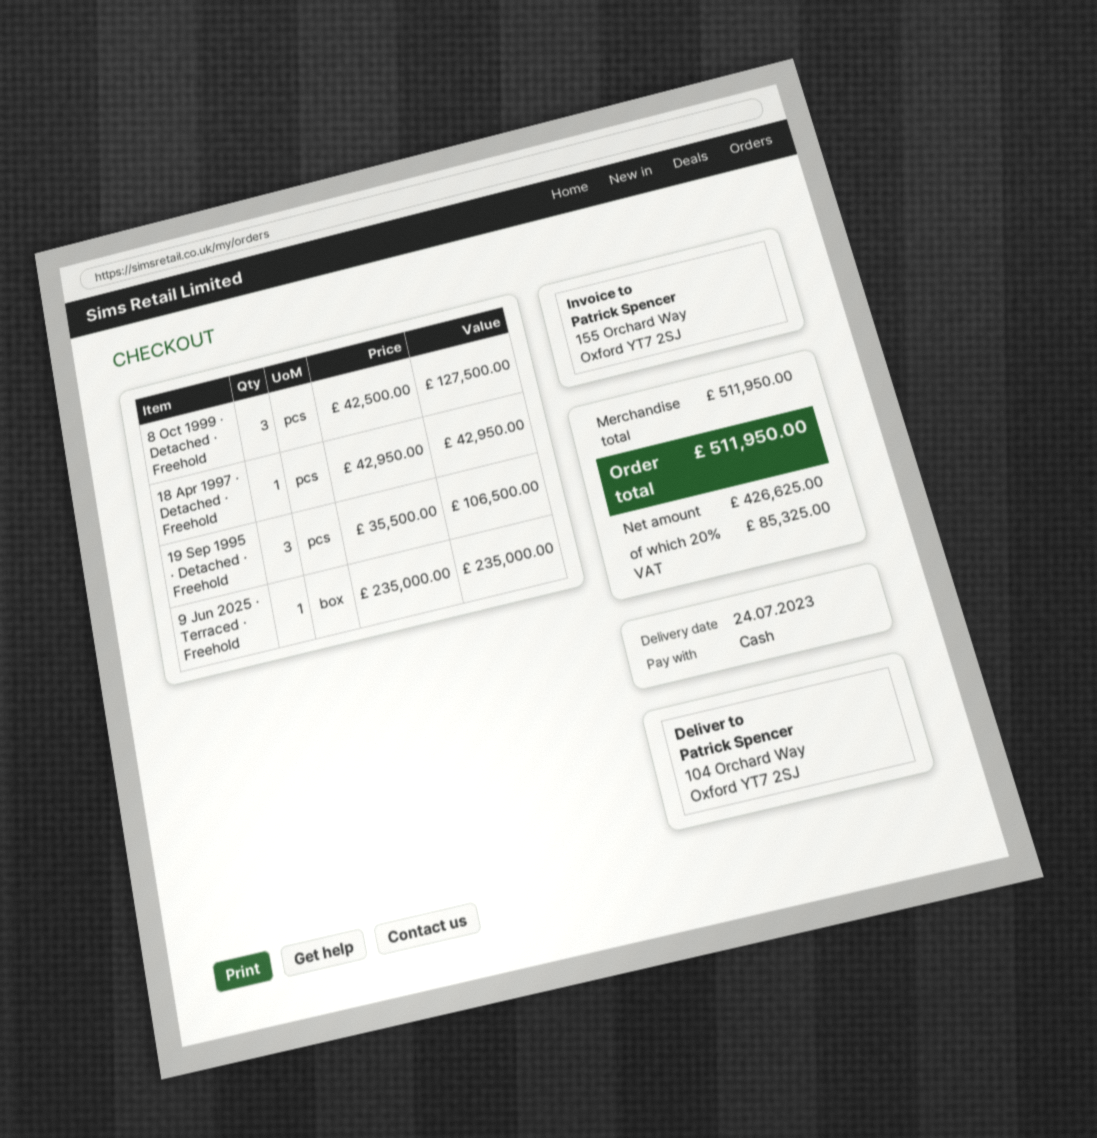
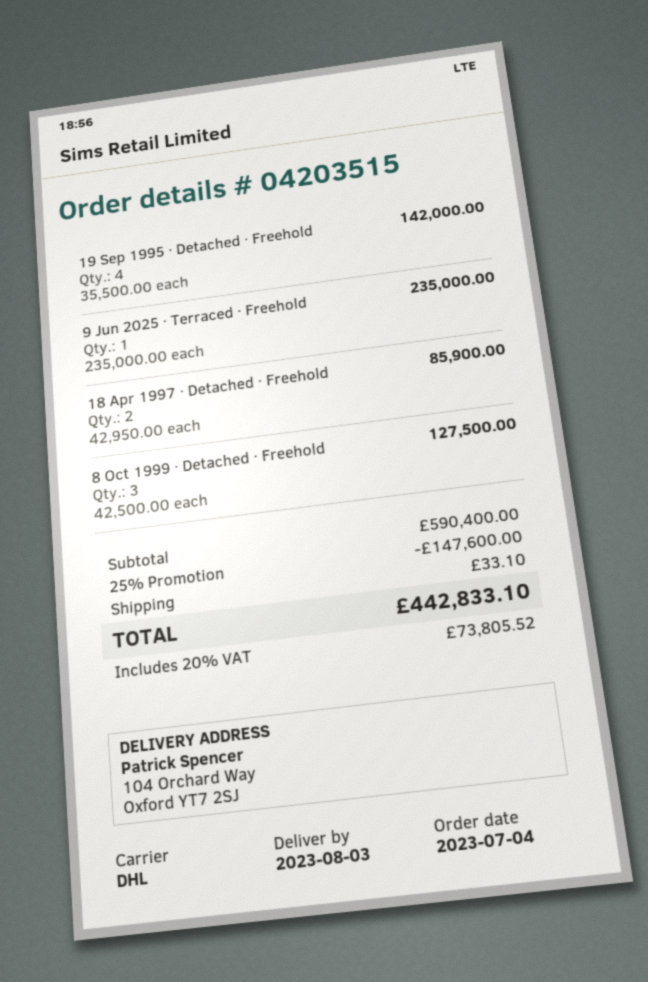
delivery date: 2023-07-24 -> 2023-08-03
18 Apr 1997 · Detached · Freehold: 1 x 42950.00 = 42950.00 -> 2 x 42950.00 = 85900.00
19 Sep 1995 · Detached · Freehold: 3 x 35500.00 = 106500.00 -> 4 x 35500.00 = 142000.00
subtotal: 511950.00 -> 590400.00
discount: none -> 25% = 147600.00
shipping: none -> 33.10
tax: 20% = 85325.00 -> 20% = 73805.52
total: 511950.00 -> 442833.10

